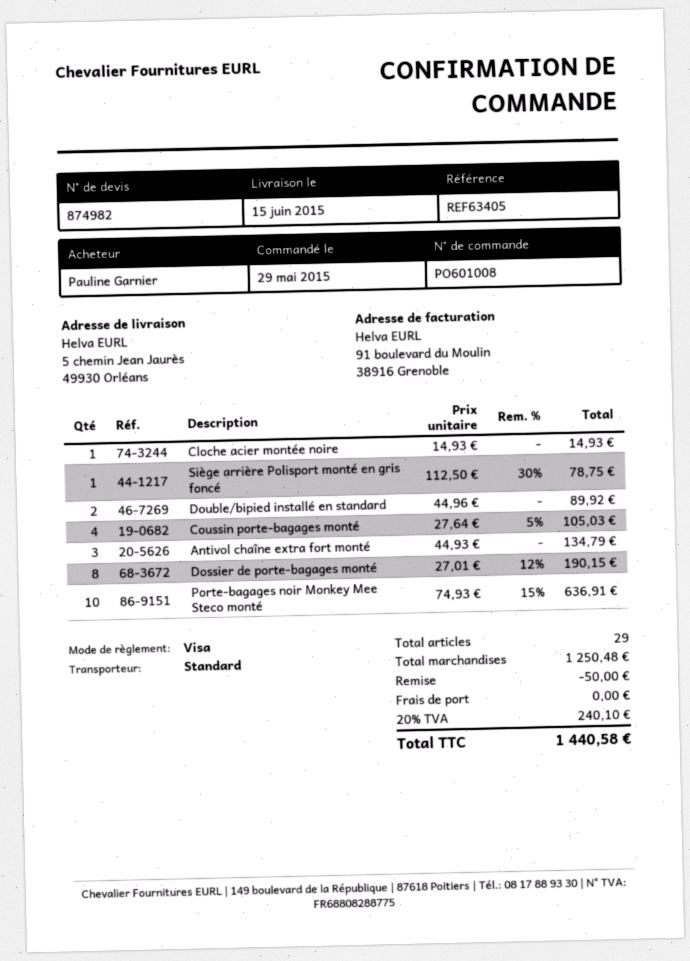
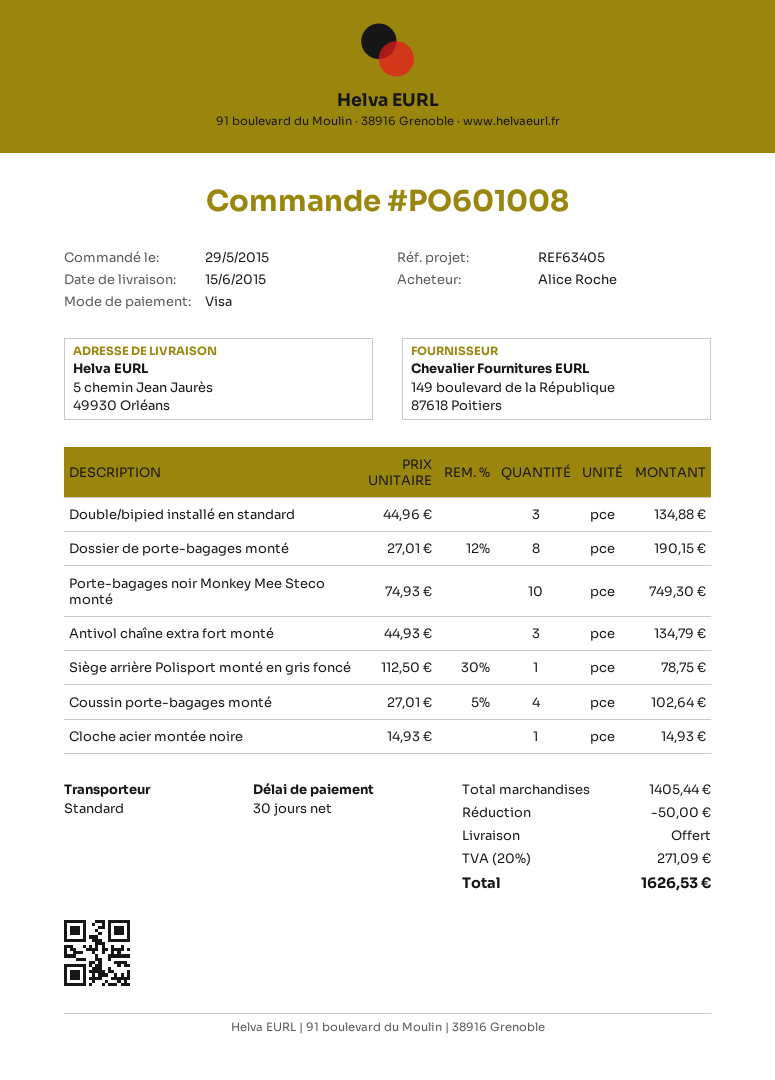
ordered by: Pauline Garnier -> Alice Roche
Double/bipied installé en standard: 2 x 44.96 = 89.92 -> 3 x 44.96 = 134.88
Coussin porte-bagages monté: 4 x 27.64 - 5% = 105.03 -> 4 x 27.01 - 5% = 102.64
Porte-bagages noir Monkey Mee Steco monté: 10 x 74.93 - 15% = 636.91 -> 10 x 74.93 = 749.30
subtotal: 1250.48 -> 1405.44
tax: 20% = 240.10 -> 20% = 271.09
total: 1440.58 -> 1626.53

